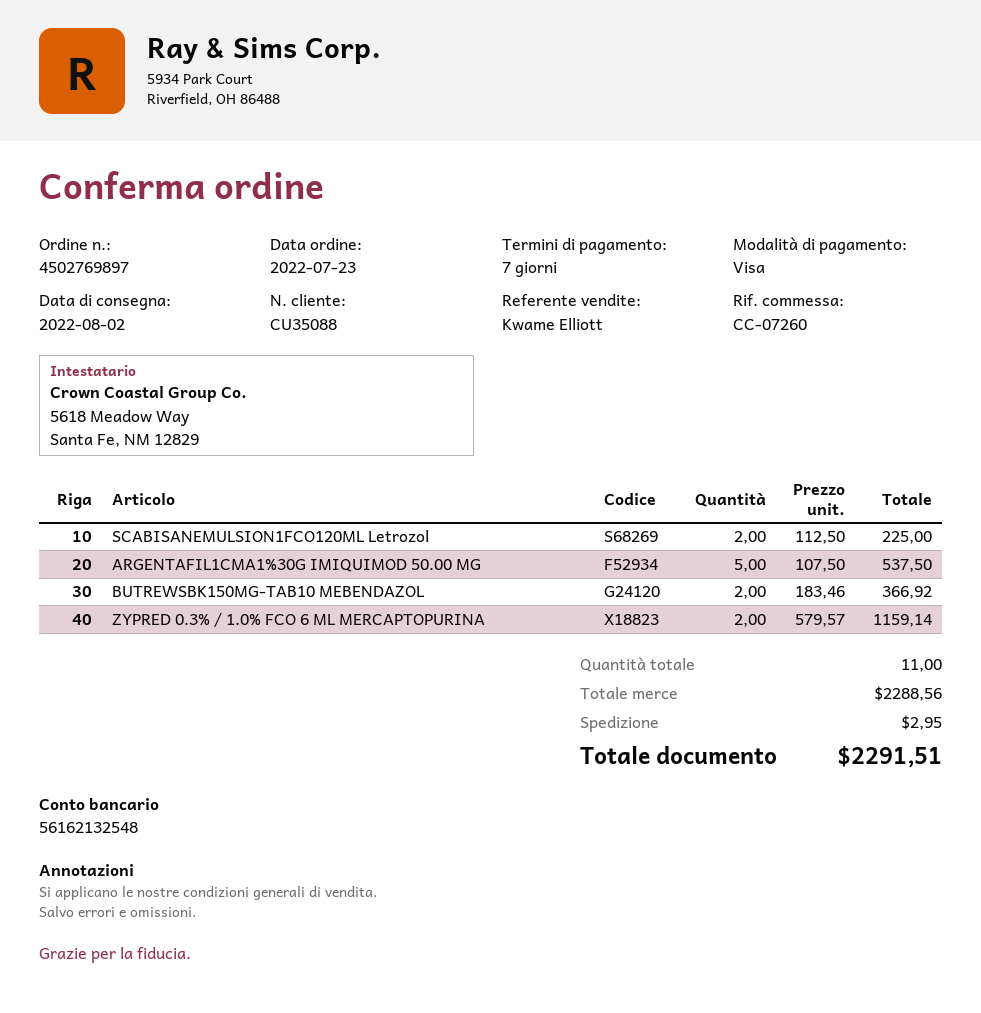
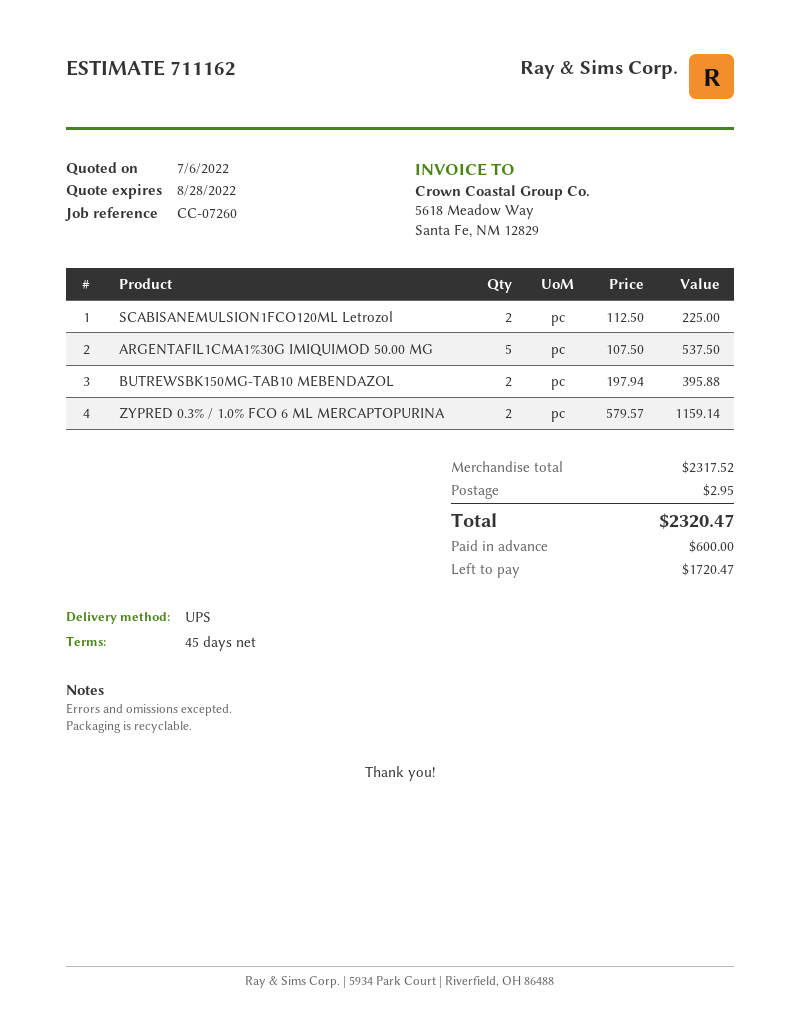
payment terms: 7 days -> 45 days
BUTREWSBK150MG-TAB10 MEBENDAZOL: 2 x 183.46 = 366.92 -> 2 x 197.94 = 395.88
subtotal: 2288.56 -> 2317.52
total: 2291.51 -> 2320.47

